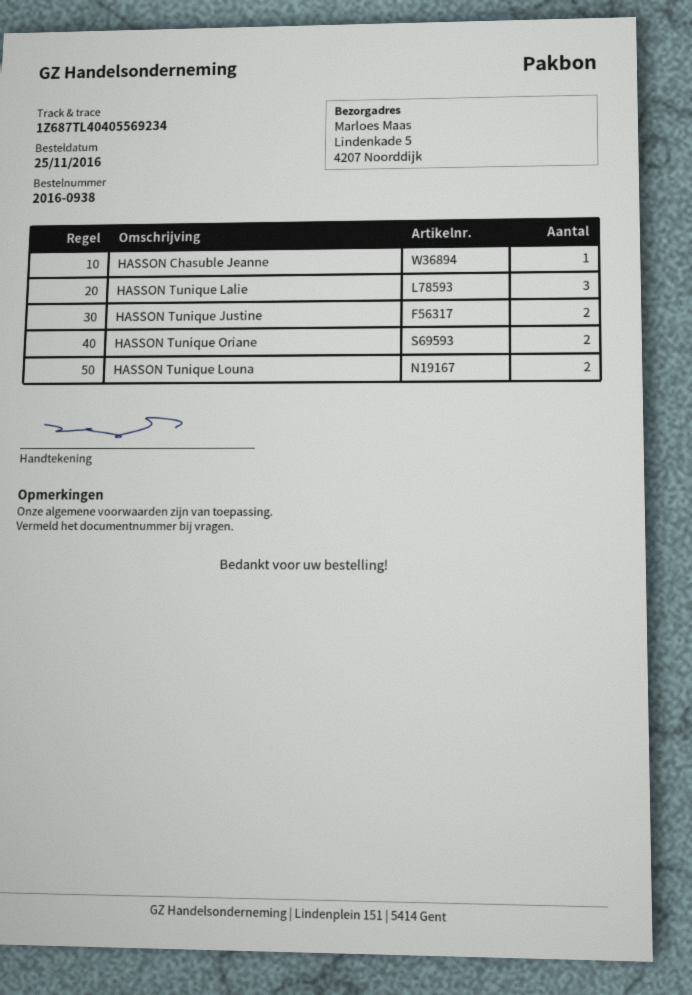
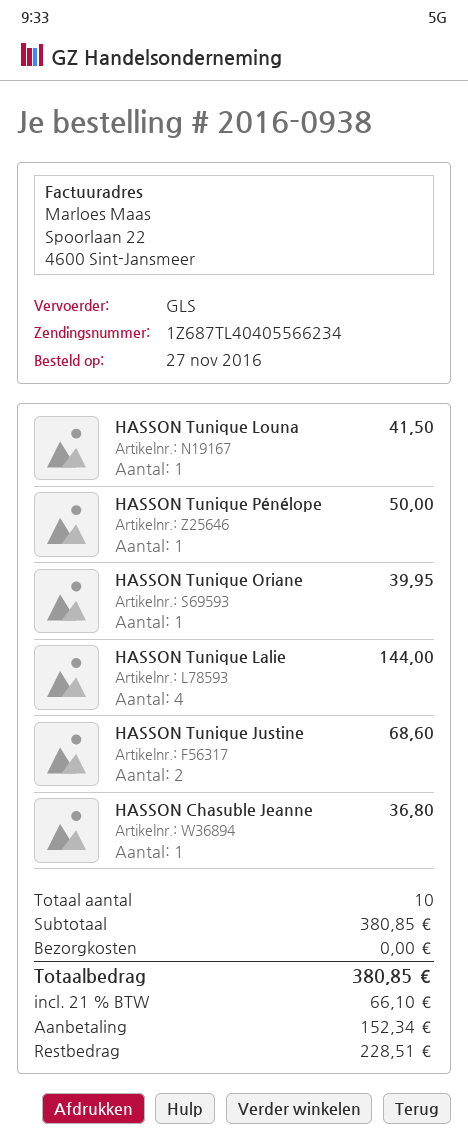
order date: 2016-11-25 -> 2016-11-27
tracking number: 1Z687TL40405569234 -> 1Z687TL40405566234
HASSON Tunique Lalie: 3 -> 4
HASSON Tunique Oriane: 2 -> 1
HASSON Tunique Louna: 2 -> 1
HASSON Tunique Pénélope: none -> 1

